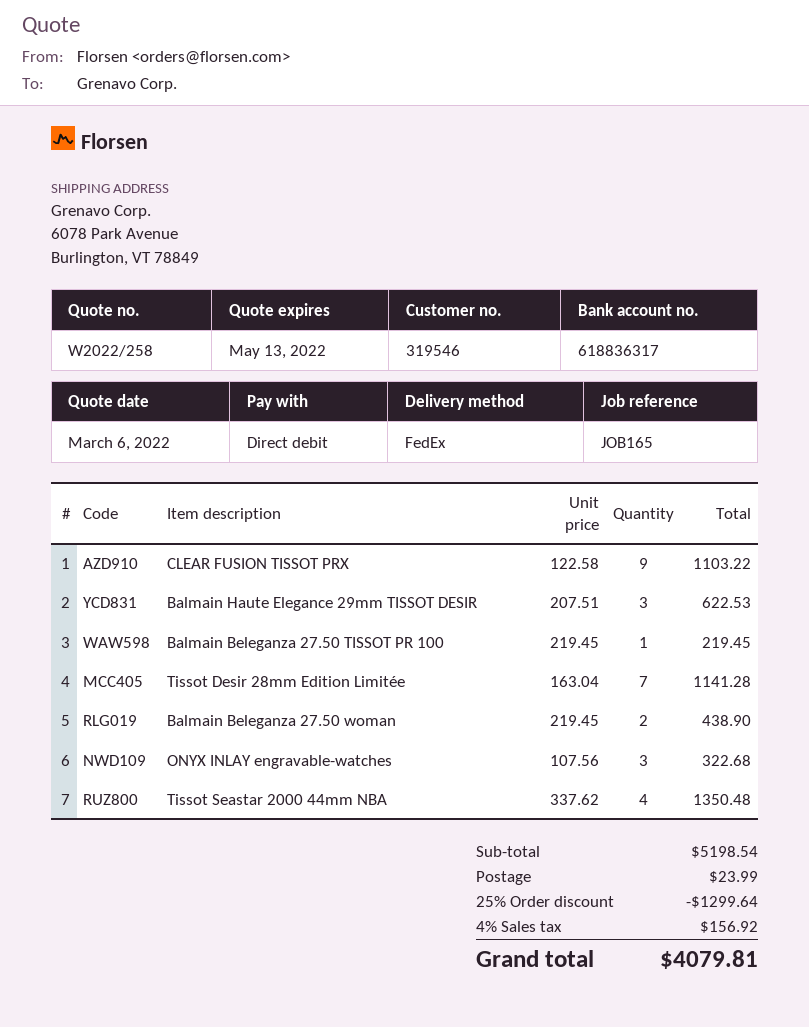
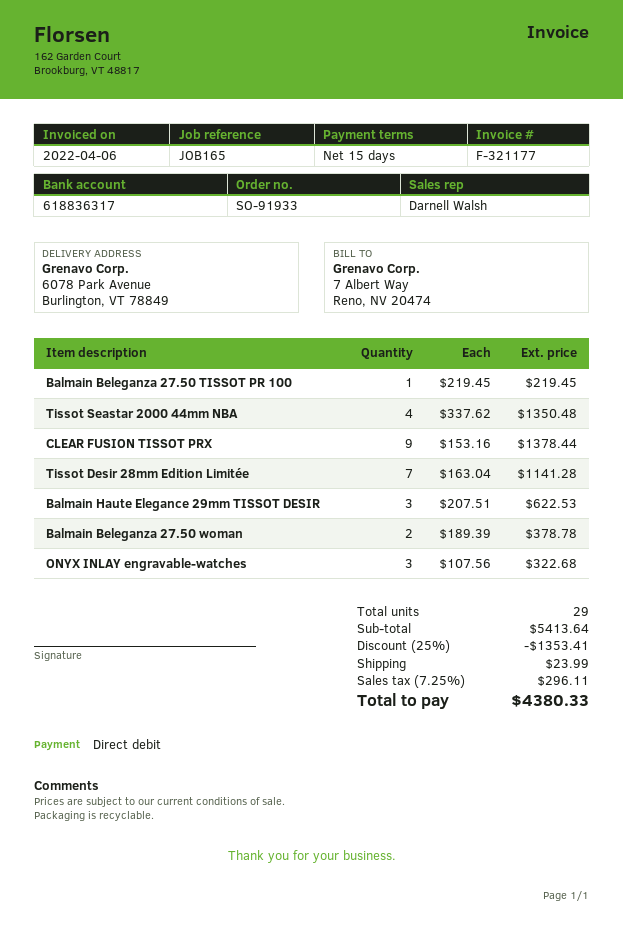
CLEAR FUSION TISSOT PRX: 9 x 122.58 = 1103.22 -> 9 x 153.16 = 1378.44
Balmain Beleganza 27.50 woman: 2 x 219.45 = 438.90 -> 2 x 189.39 = 378.78
subtotal: 5198.54 -> 5413.64
discount: 25% = 1299.64 -> 25% = 1353.41
tax: 4% = 156.92 -> 7.25% = 296.11
total: 4079.81 -> 4380.33

